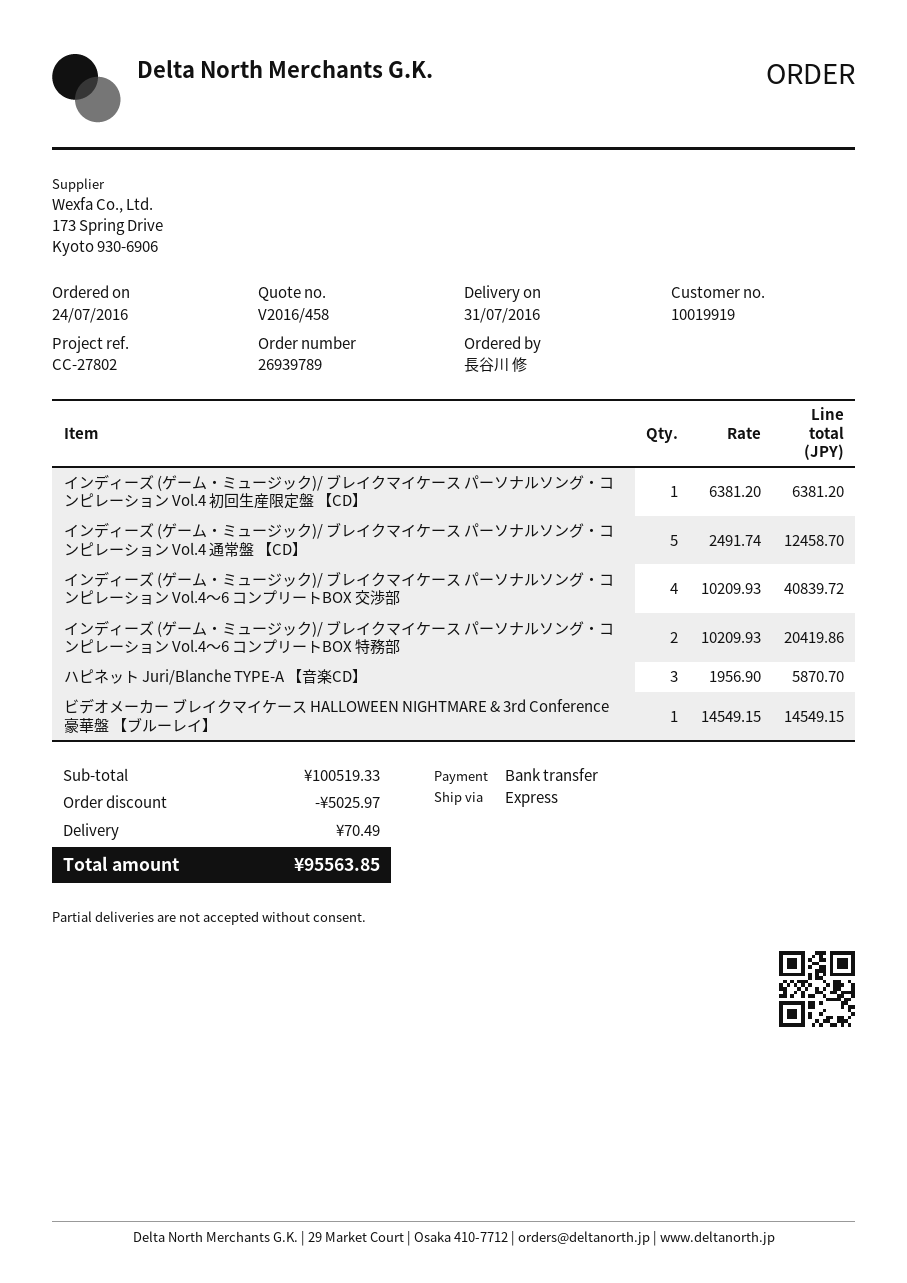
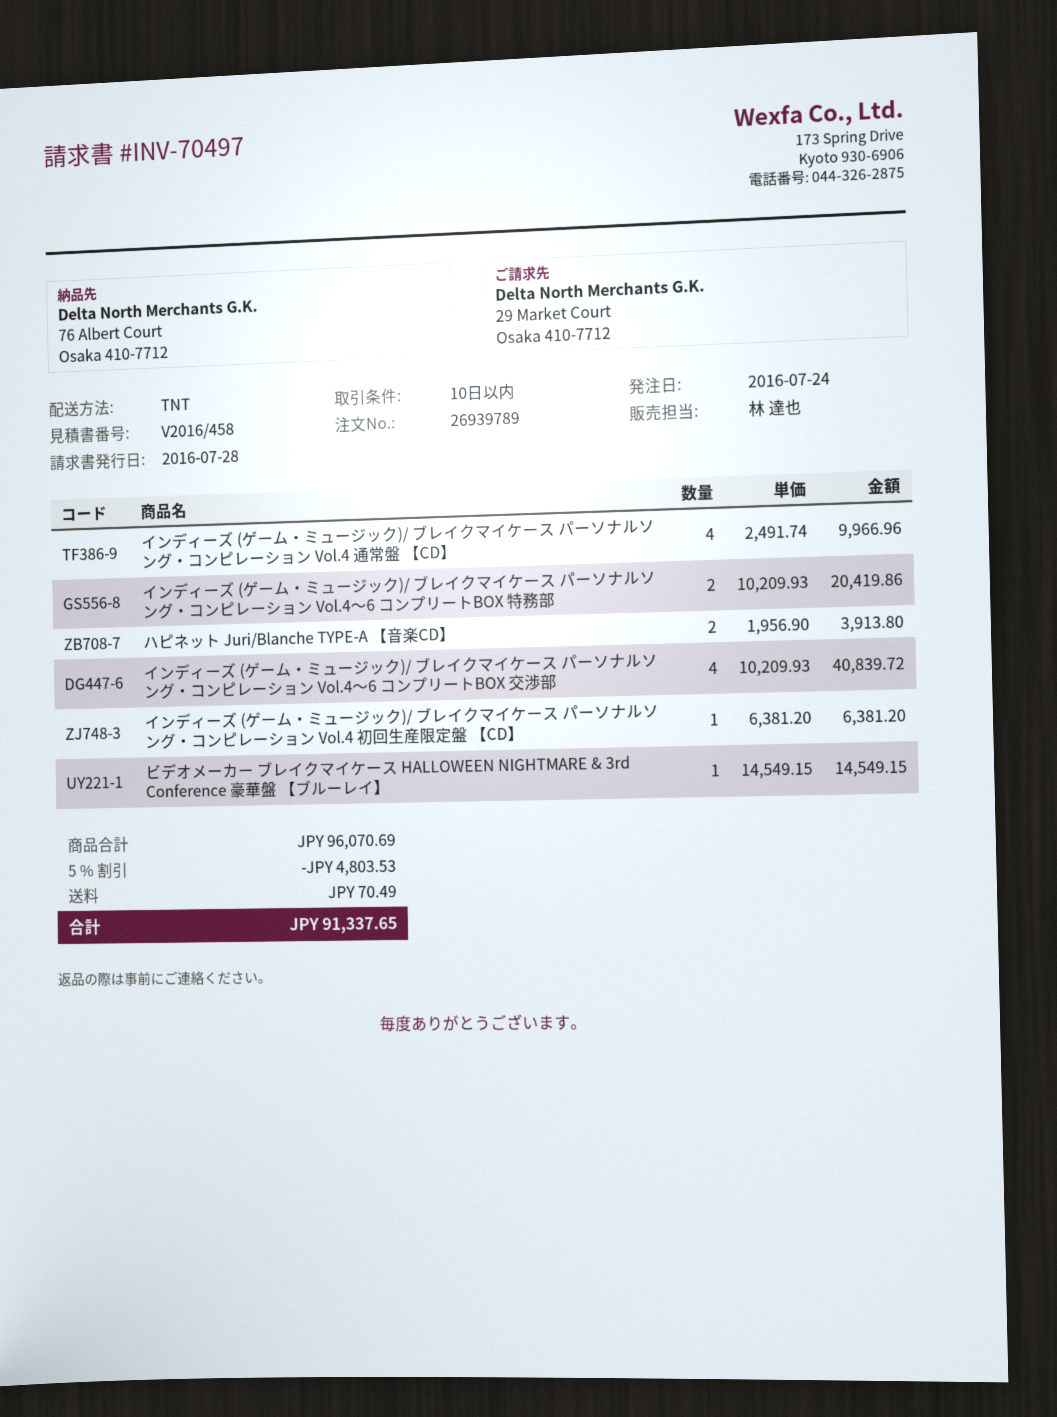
shipping method: express -> TNT
インディーズ (ゲーム・ミュージック)/ ブレイクマイケース パーソナルソング・コンピレーション Vol.4 通常盤 【CD】: 5 x 2491.74 = 12458.70 -> 4 x 2491.74 = 9966.96
ハピネット Juri/Blanche TYPE-A 【音楽CD】: 3 x 1956.90 = 5870.70 -> 2 x 1956.90 = 3913.80
subtotal: 100519.33 -> 96070.69
discount: 5025.97 -> 4803.53
total: 95563.85 -> 91337.65

